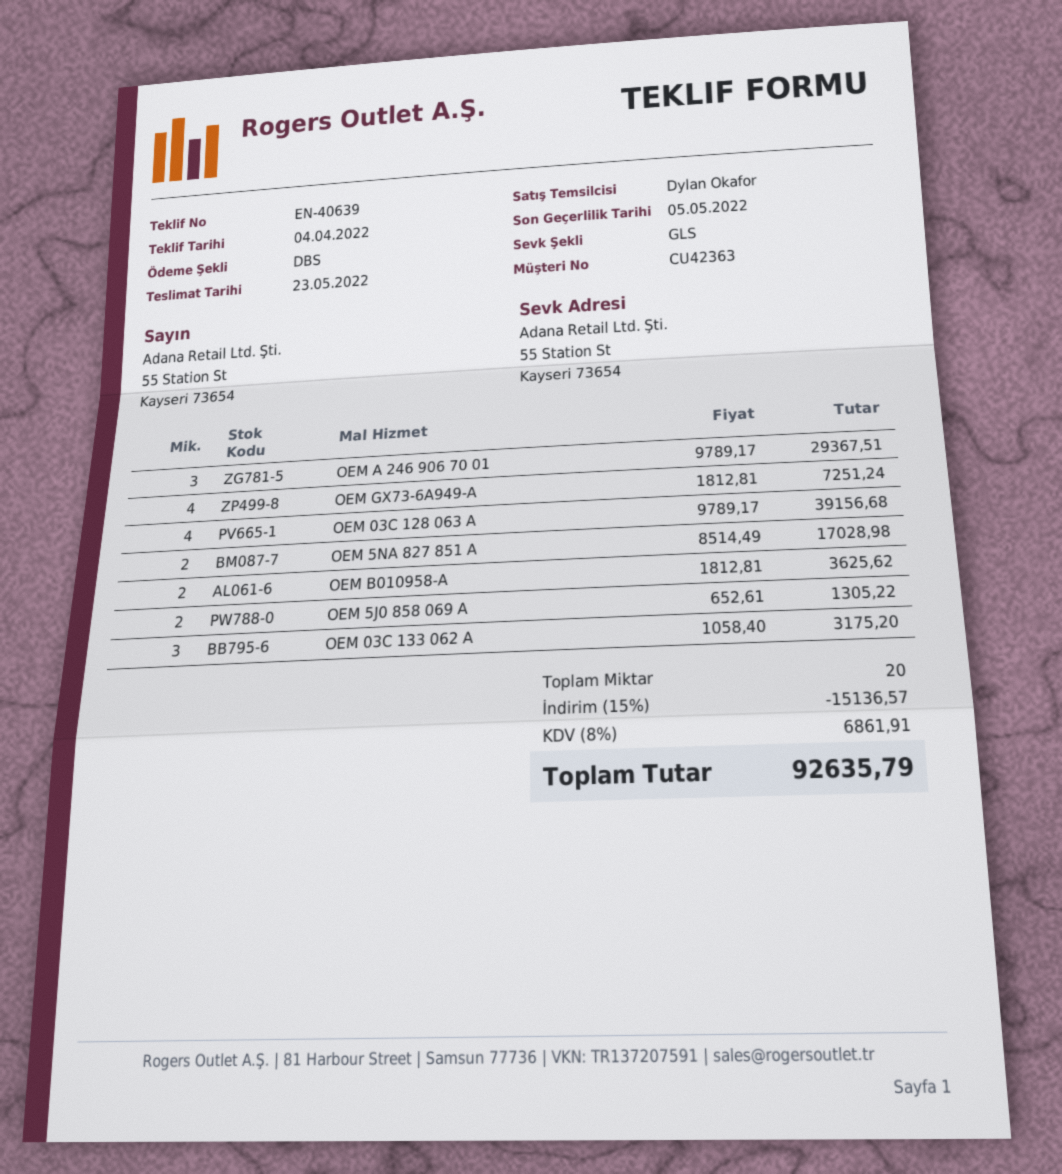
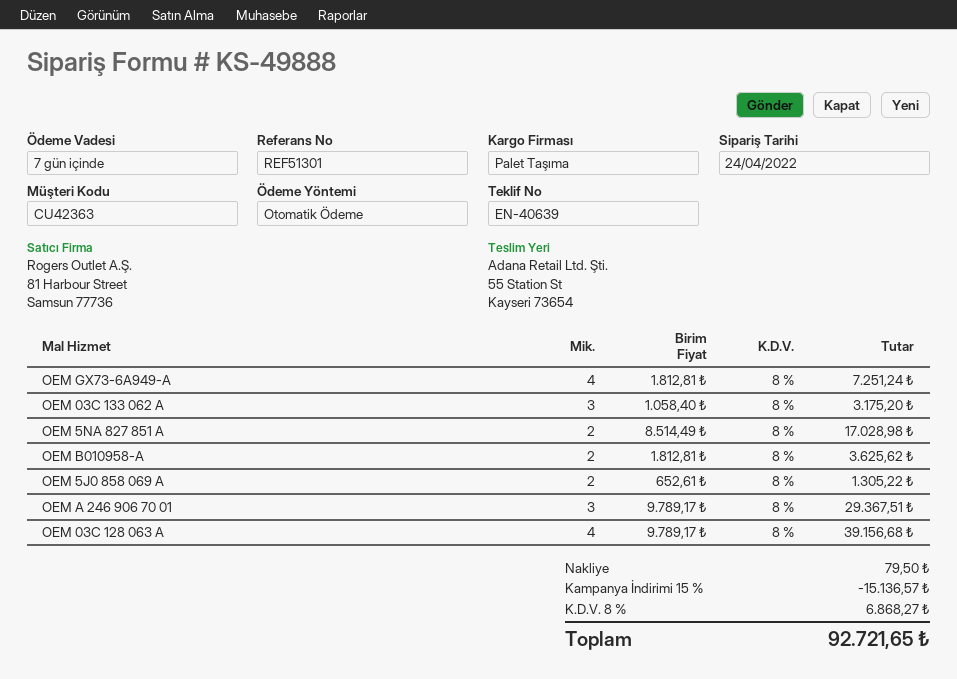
shipping method: GLS -> pallet freight
shipping: none -> 79.50
tax: 8% = 6861.91 -> 8% = 6868.27
total: 92635.79 -> 92721.65

